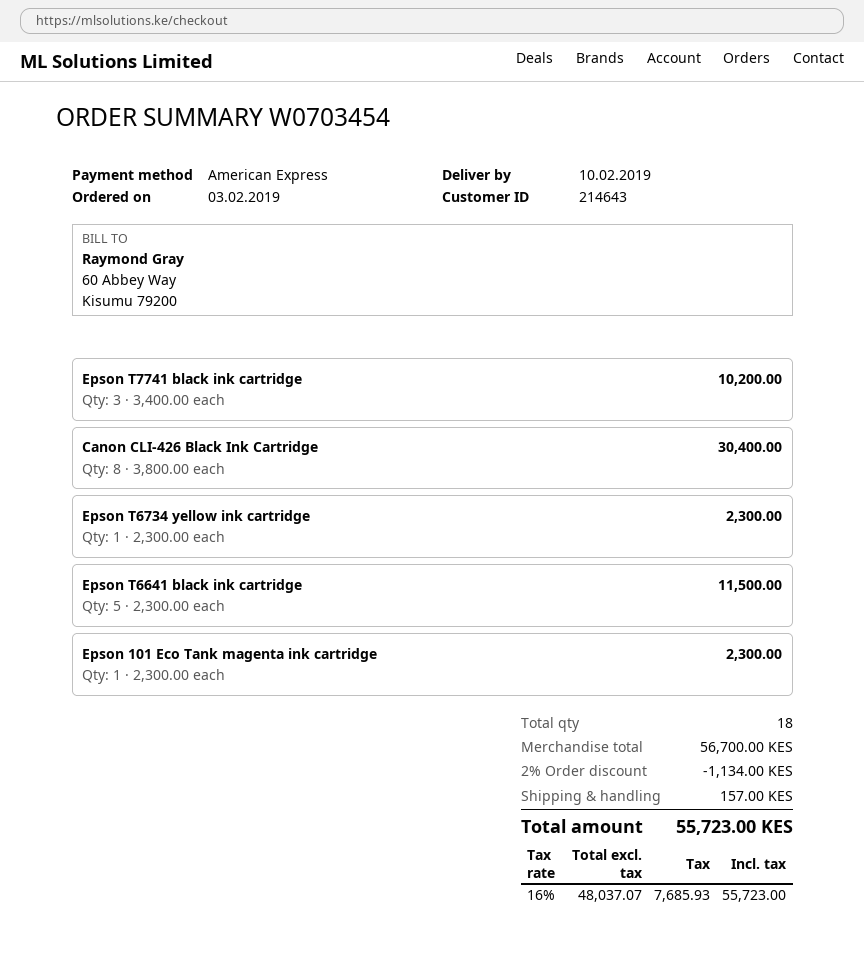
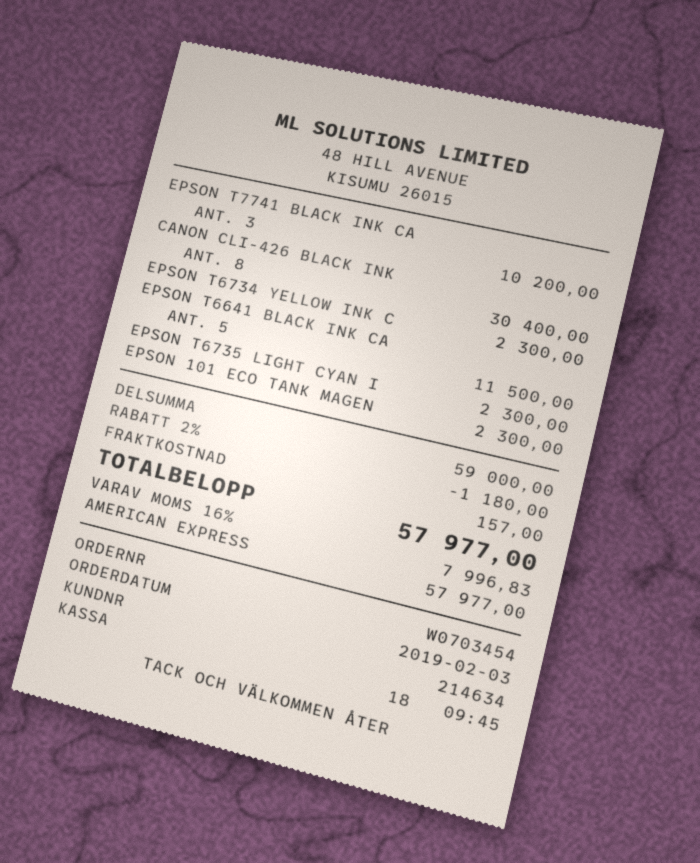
customer number: 214643 -> 214634
EPSON T6735 LIGHT CYAN I: none -> 1 for 2300.00
subtotal: 56700.00 -> 59000.00
discount: 2% = 1134.00 -> 2% = 1180.00
tax: 16% = 7685.93 -> 16% = 7996.83
total: 55723.00 -> 57977.00

